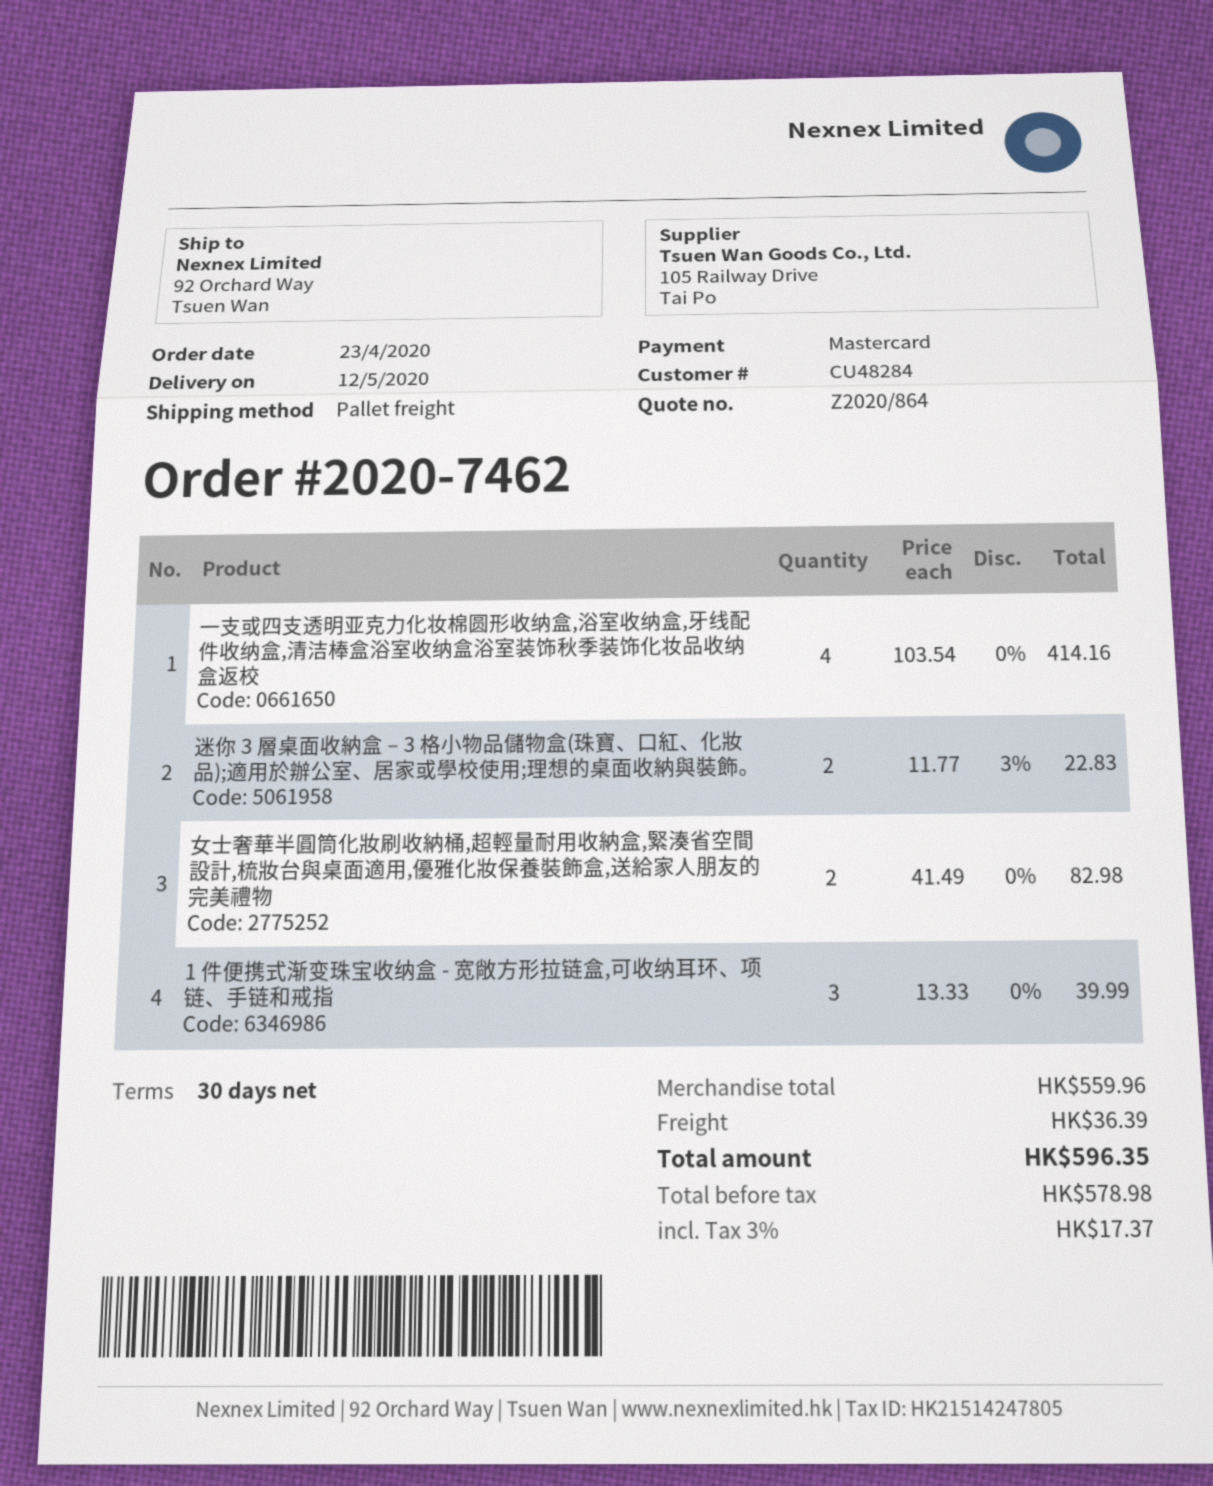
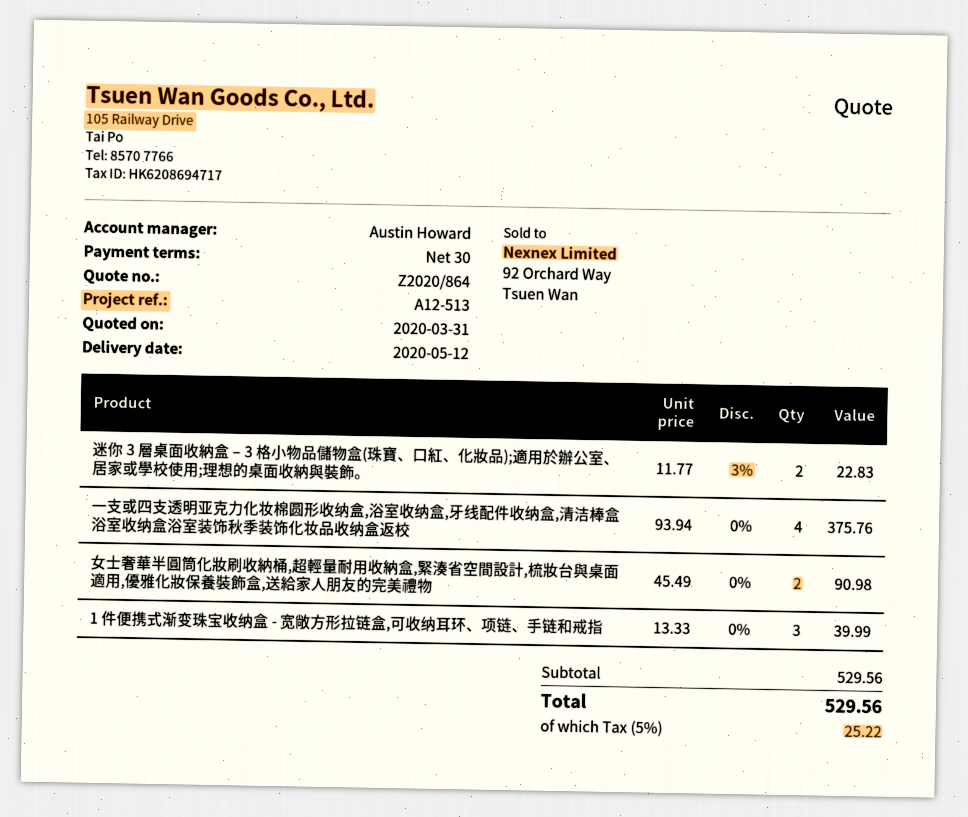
一支或四支透明亚克力化妆棉圆形收纳盒,浴室收纳盒,牙线配件收纳盒,清洁棒盒浴室收纳盒浴室装饰秋季装饰化妆品收纳盒返校: 4 x 103.54 = 414.16 -> 4 x 93.94 = 375.76
女士奢華半圓筒化妝刷收納桶,超輕量耐用收納盒,緊湊省空間設計,梳妝台與桌面適用,優雅化妝保養裝飾盒,送給家人朋友的完美禮物: 2 x 41.49 = 82.98 -> 2 x 45.49 = 90.98
subtotal: 559.96 -> 529.56
shipping: 36.39 -> none
tax: 3% = 17.37 -> 5% = 25.22
total: 596.35 -> 529.56

